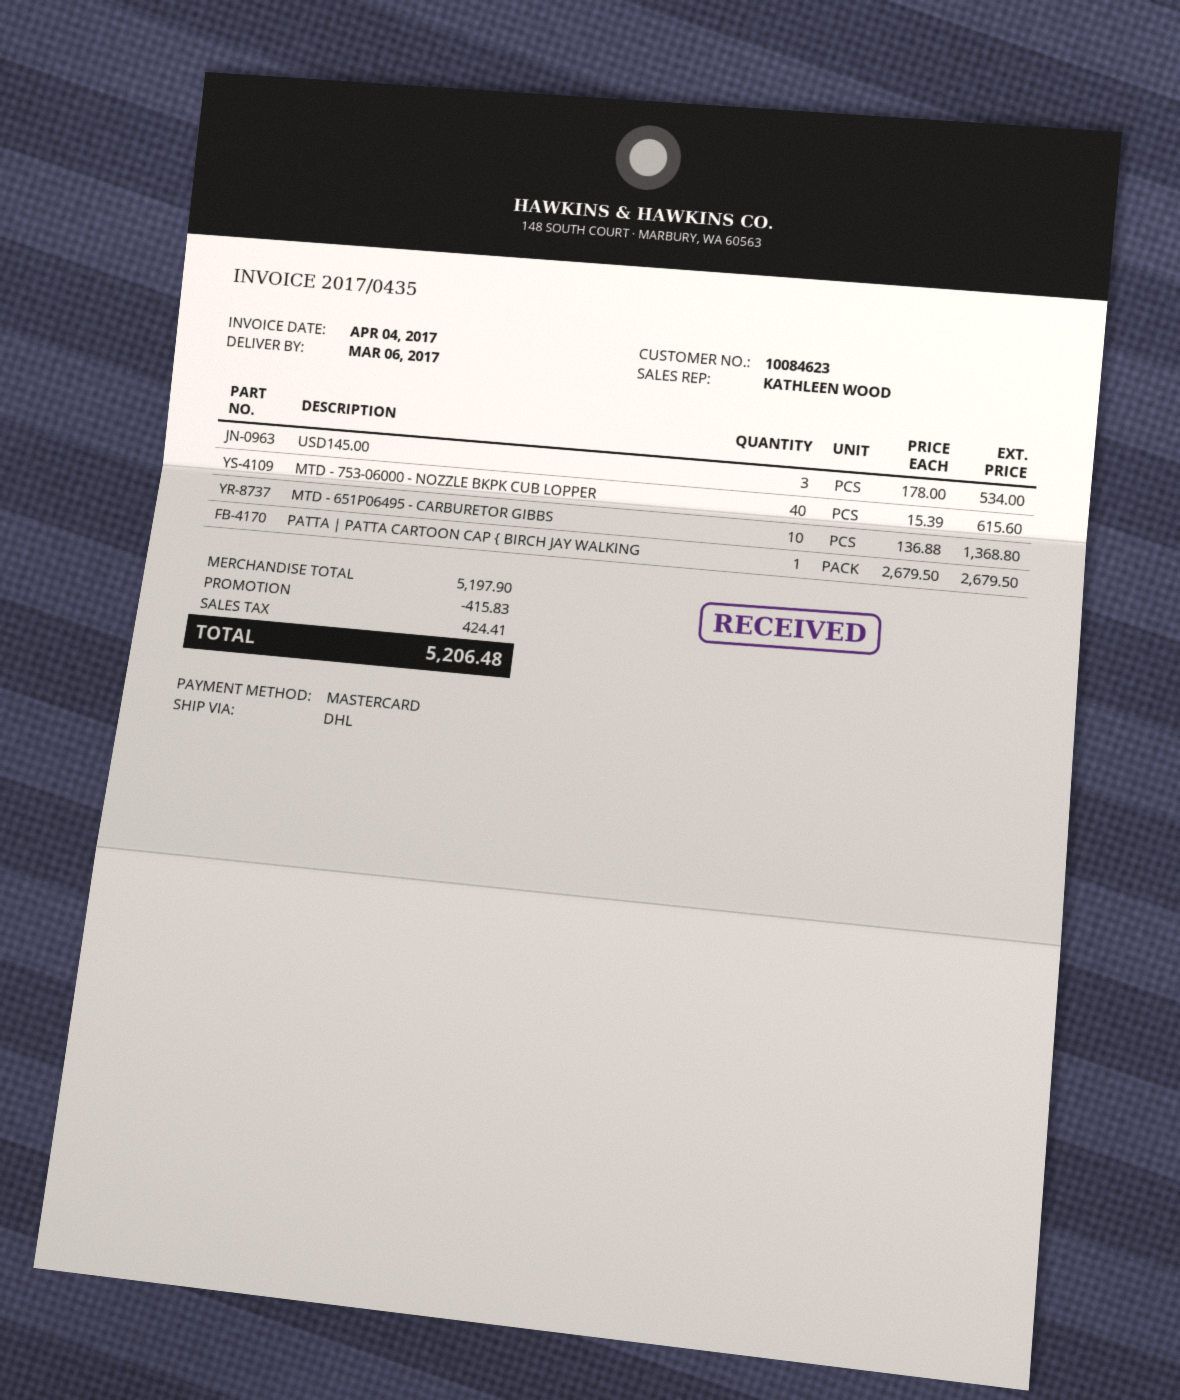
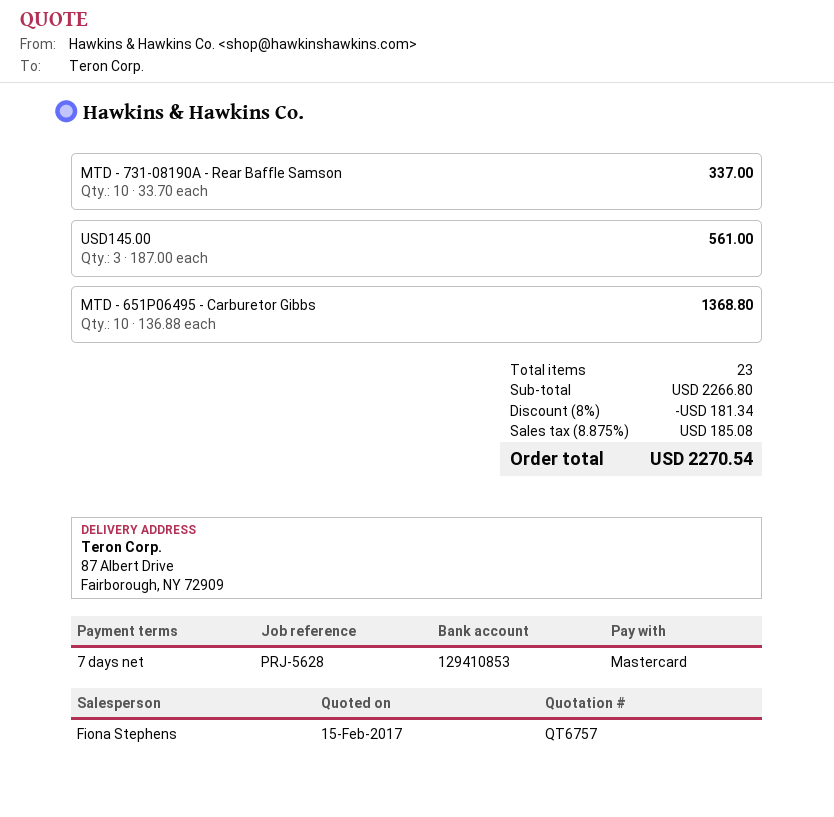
sales rep: KATHLEEN WOOD -> Fiona Stephens
USD145.00: 3 x 178.00 = 534.00 -> 3 x 187.00 = 561.00
MTD - 753-06000 - NOZZLE BKPK CUB LOPPER: 40 x 15.39 = 615.60 -> none
PATTA | PATTA CARTOON CAP { BIRCH JAY WALKING: 1 x 2679.50 = 2679.50 -> none
MTD - 731-08190A - Rear Baffle Samson: none -> 10 x 33.70 = 337.00
subtotal: 5197.90 -> 2266.80
discount: 415.83 -> 181.34
tax: 424.41 -> 185.08
total: 5206.48 -> 2270.54

